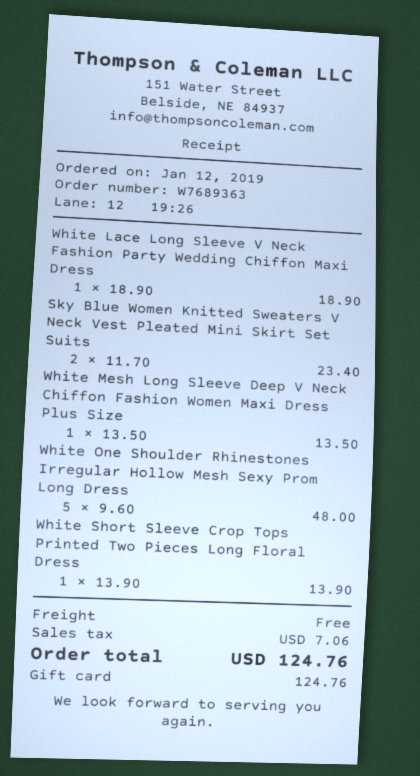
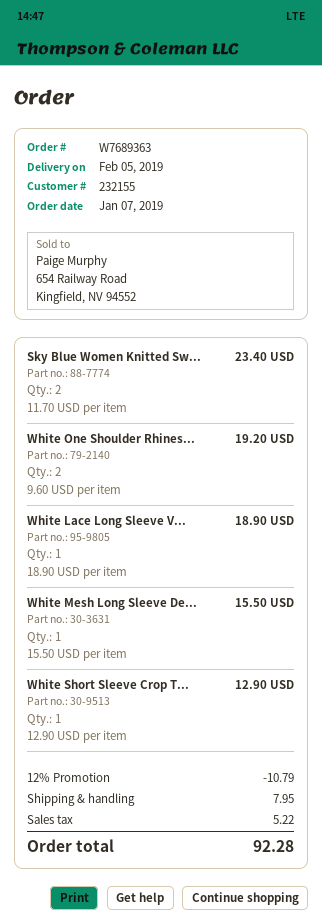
order date: 2019-01-12 -> 2019-01-07
White Mesh Long Sleeve Deep V Neck Chiffon Fashion Women Maxi Dress Plus Size: 1 x 13.50 = 13.50 -> 1 x 15.50 = 15.50
White One Shoulder Rhinestones Irregular Hollow Mesh Sexy Prom Long Dress: 5 x 9.60 = 48.00 -> 2 x 9.60 = 19.20
White Short Sleeve Crop Tops Printed Two Pieces Long Floral Dress: 1 x 13.90 = 13.90 -> 1 x 12.90 = 12.90
discount: none -> 12% = 10.79
shipping: 0.00 -> 7.95
tax: 7.06 -> 5.22
total: 124.76 -> 92.28

